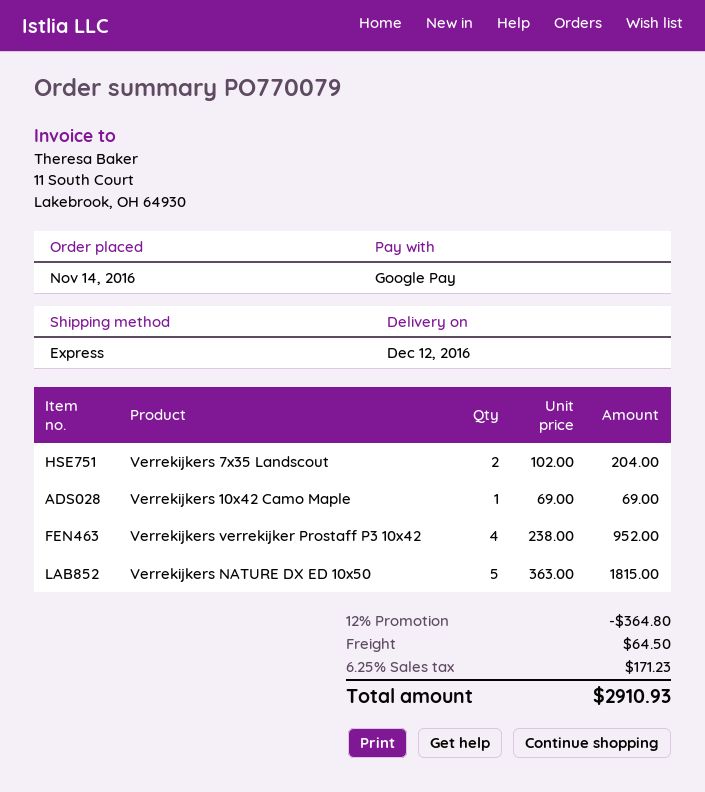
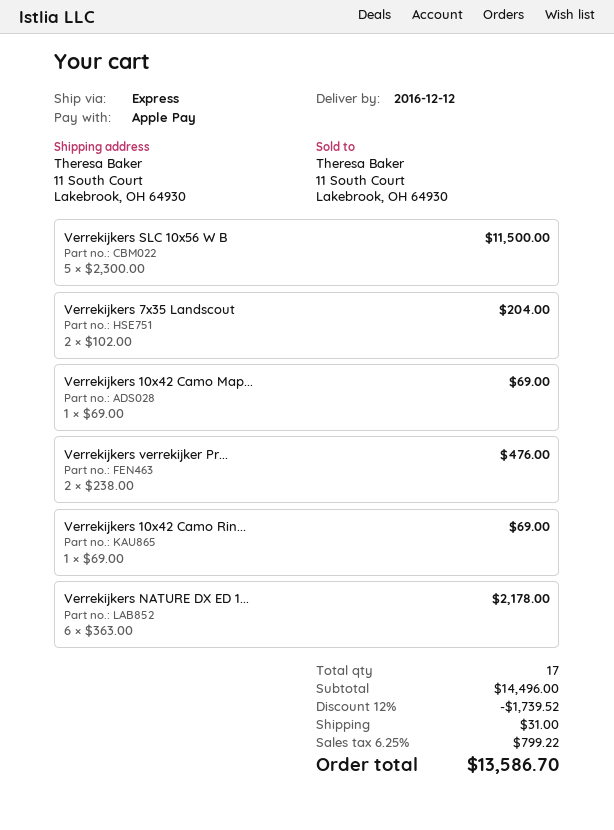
payment method: Google Pay -> Apple Pay
Verrekijkers verrekijker Prostaff P3 10x42: 4 x 238.00 = 952.00 -> 2 x 238.00 = 476.00
Verrekijkers NATURE DX ED 10x50: 5 x 363.00 = 1815.00 -> 6 x 363.00 = 2178.00
Verrekijkers SLC 10x56 W B: none -> 5 x 2300.00 = 11500.00
Verrekijkers 10x42 Camo Rin...: none -> 1 x 69.00 = 69.00
discount: 12% = 364.80 -> 12% = 1739.52
shipping: 64.50 -> 31.00
tax: 6.25% = 171.23 -> 6.25% = 799.22
total: 2910.93 -> 13586.70

